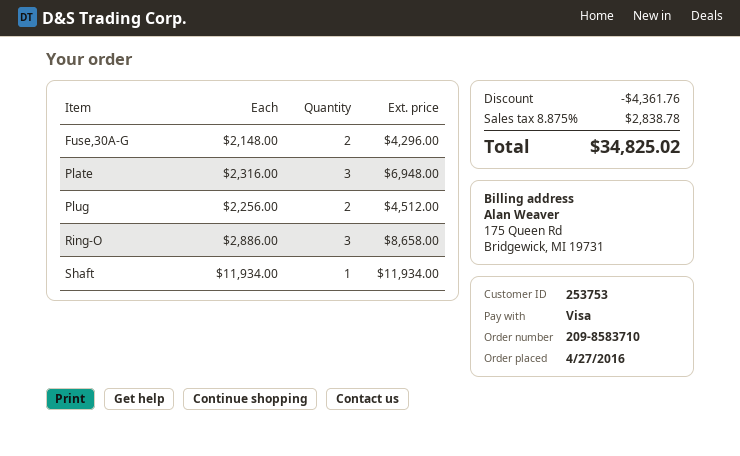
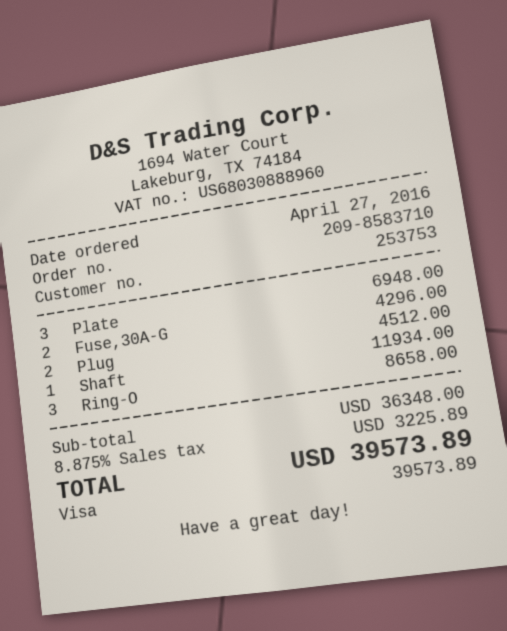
discount: 4361.76 -> none
tax: 8.875% = 2838.78 -> 8.875% = 3225.89
total: 34825.02 -> 39573.89

